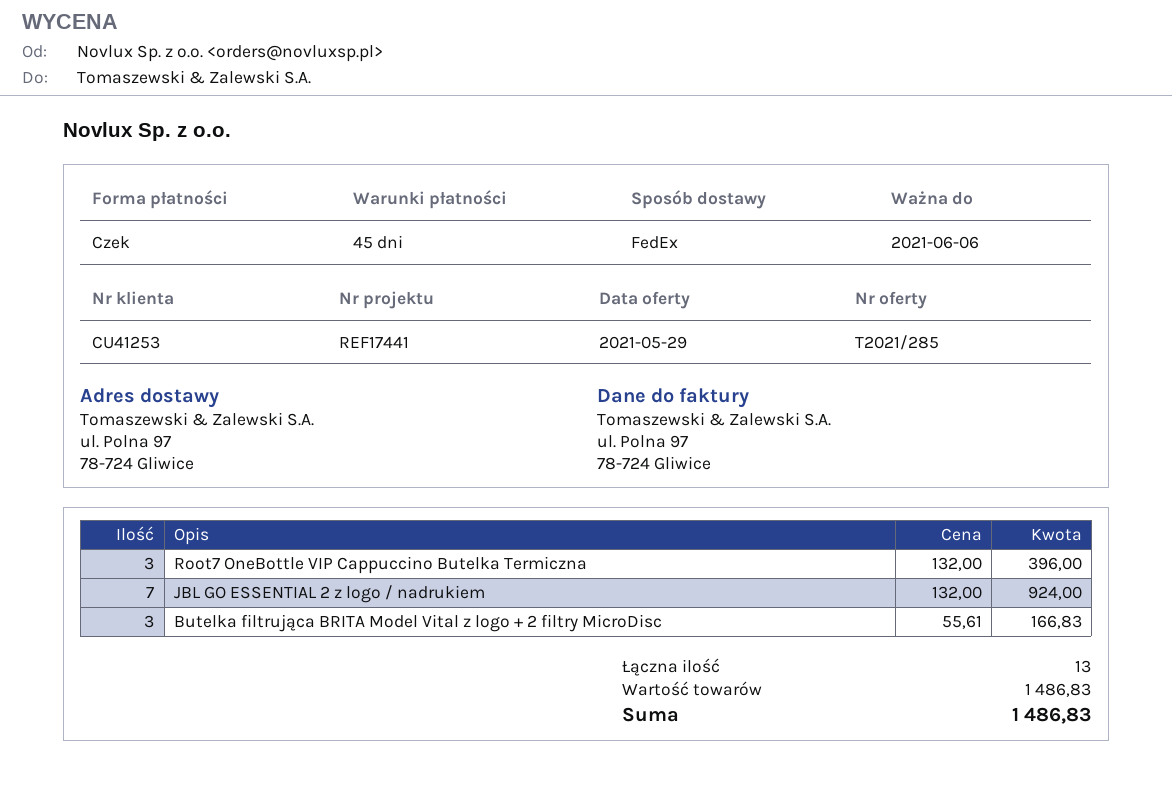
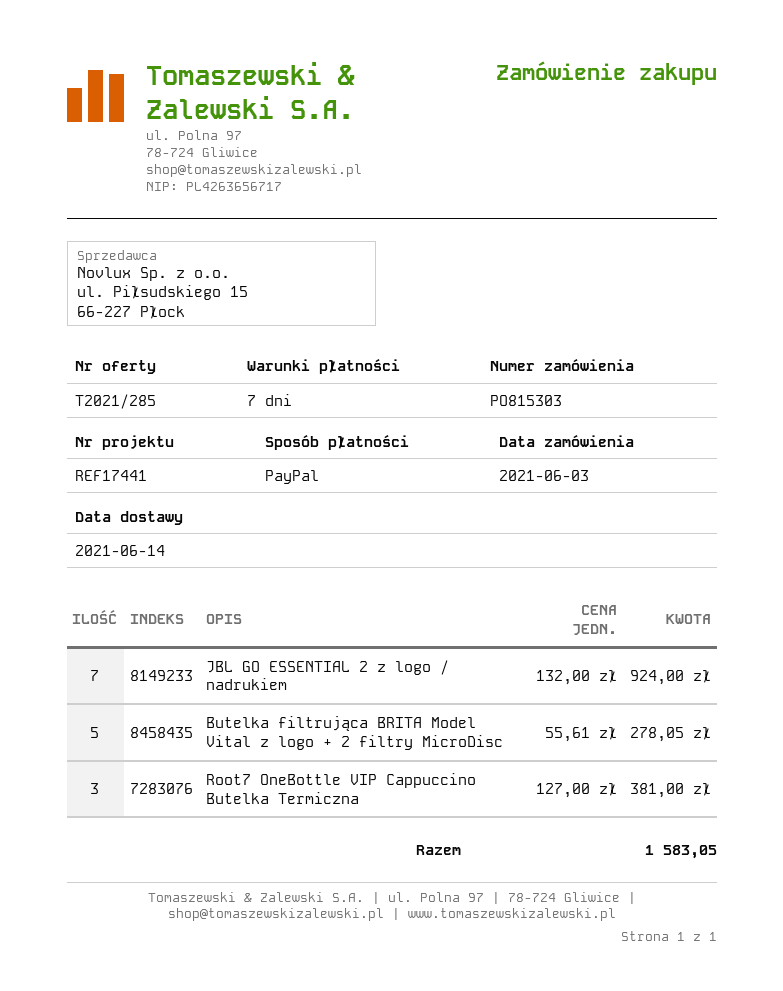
payment terms: 45 days -> 7 days
payment method: cheque -> PayPal
Root7 OneBottle VIP Cappuccino Butelka Termiczna: 3 x 132.00 = 396.00 -> 3 x 127.00 = 381.00
Butelka filtrująca BRITA Model Vital z logo + 2 filtry MicroDisc: 3 x 55.61 = 166.83 -> 5 x 55.61 = 278.05
total: 1486.83 -> 1583.05

